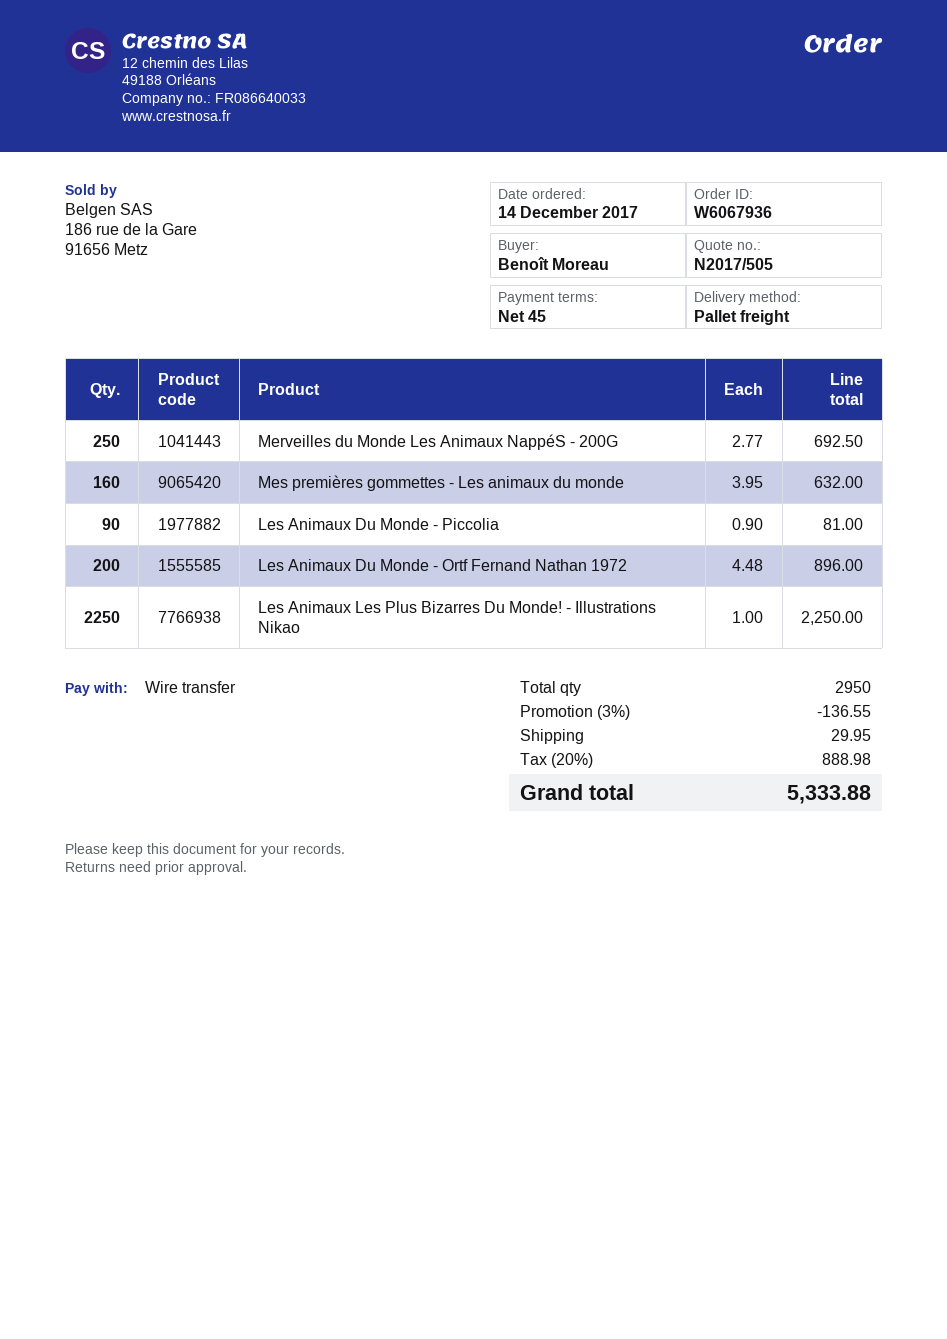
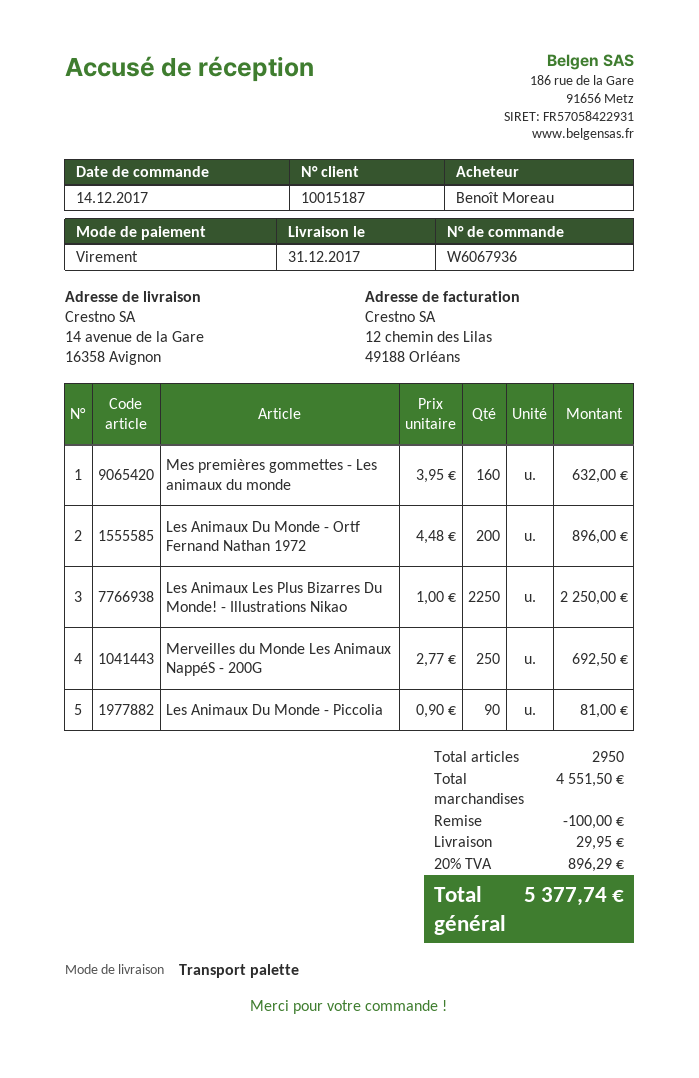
discount: 136.55 -> 100.00
tax: 20% = 888.98 -> 20% = 896.29
total: 5333.88 -> 5377.74

